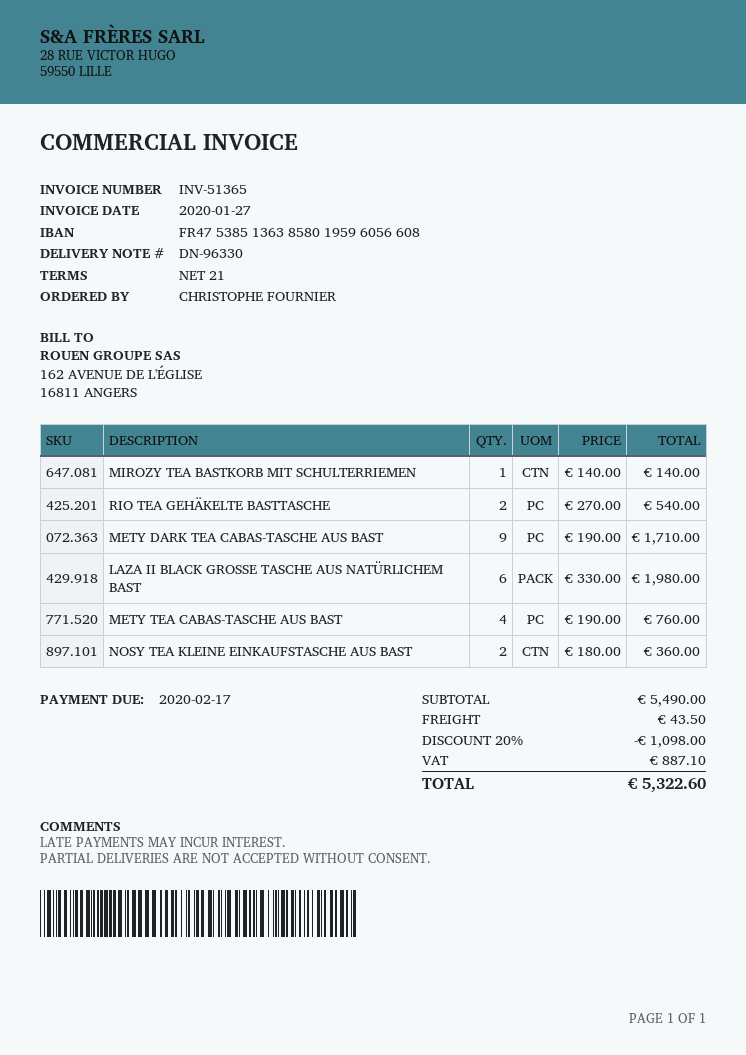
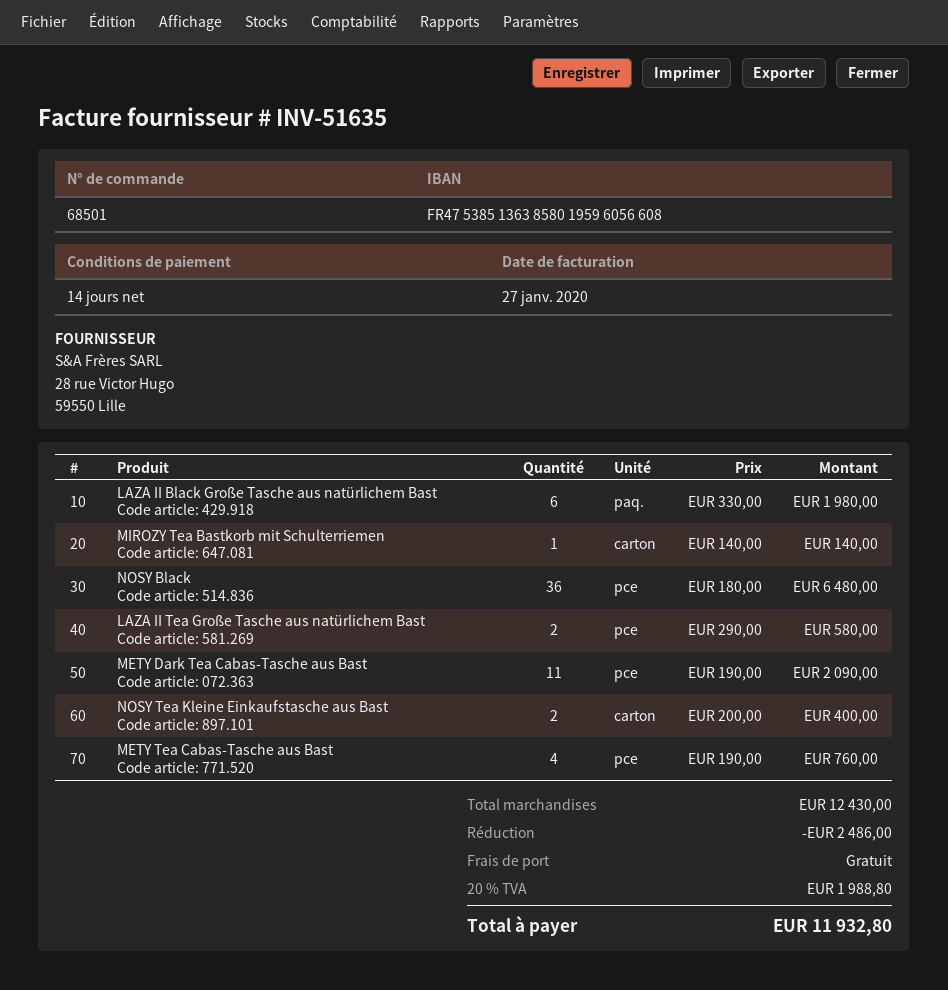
invoice number: INV-51365 -> INV-51635
payment terms: 21 days -> 14 days
RIO TEA GEHÄKELTE BASTTASCHE: 2 x 270.00 = 540.00 -> none
METY DARK TEA CABAS-TASCHE AUS BAST: 9 x 190.00 = 1710.00 -> 11 x 190.00 = 2090.00
NOSY TEA KLEINE EINKAUFSTASCHE AUS BAST: 2 x 180.00 = 360.00 -> 2 x 200.00 = 400.00
NOSY Black: none -> 36 x 180.00 = 6480.00
LAZA II Tea Große Tasche aus natürlichem Bast: none -> 2 x 290.00 = 580.00
subtotal: 5490.00 -> 12430.00
discount: 1098.00 -> 2486.00
shipping: 43.50 -> 0.00
tax: 887.10 -> 1988.80
total: 5322.60 -> 11932.80

